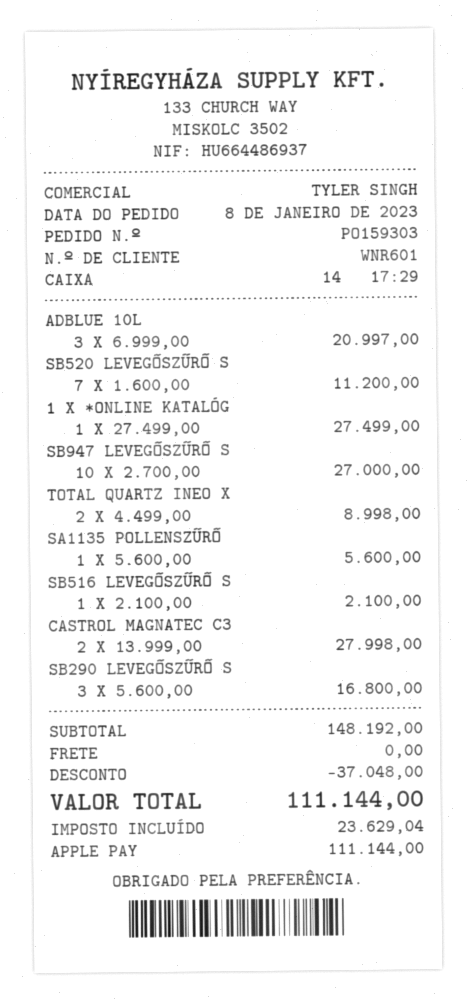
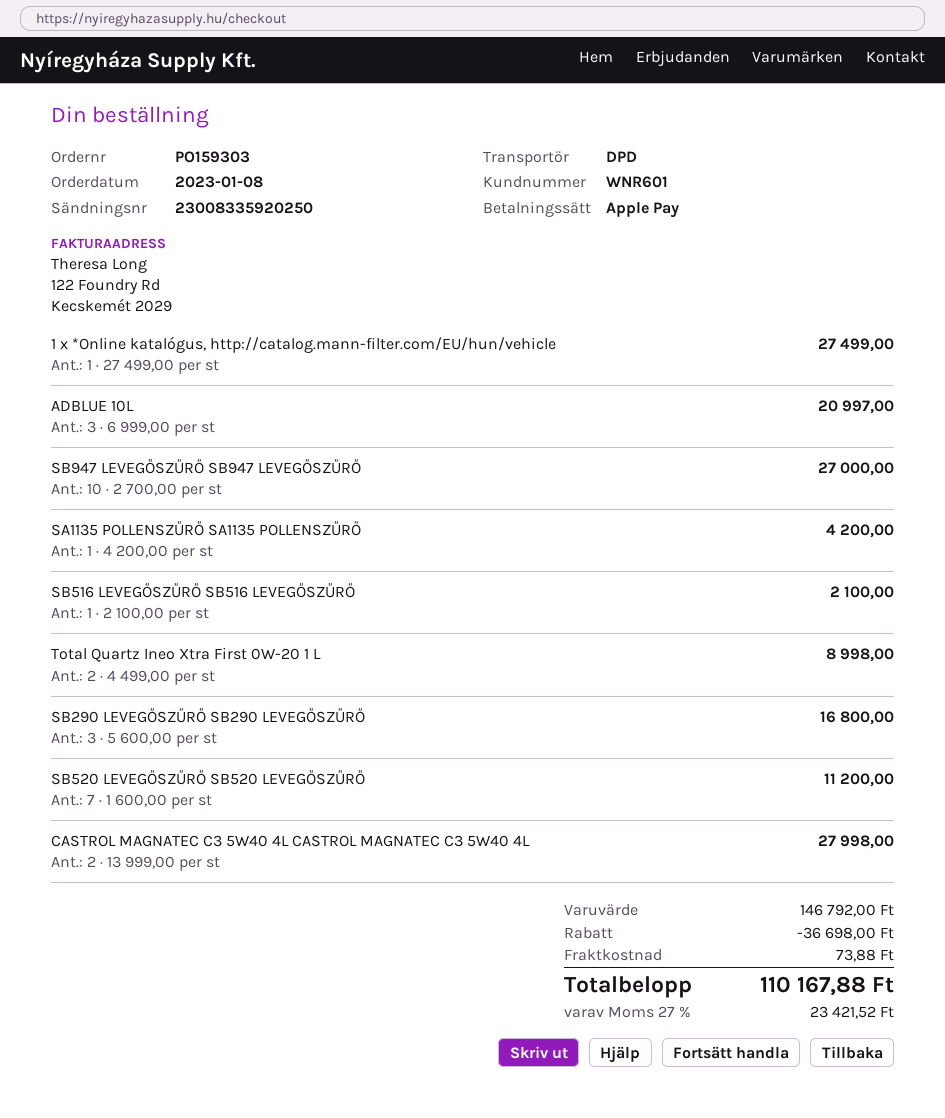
SA1135 POLLENSZŰRŐ: 1 x 5600.00 = 5600.00 -> 1 x 4200.00 = 4200.00
subtotal: 148192.00 -> 146792.00
discount: 37048.00 -> 36698.00
shipping: 0.00 -> 73.88
tax: 23629.04 -> 23421.52
total: 111144.00 -> 110167.88

